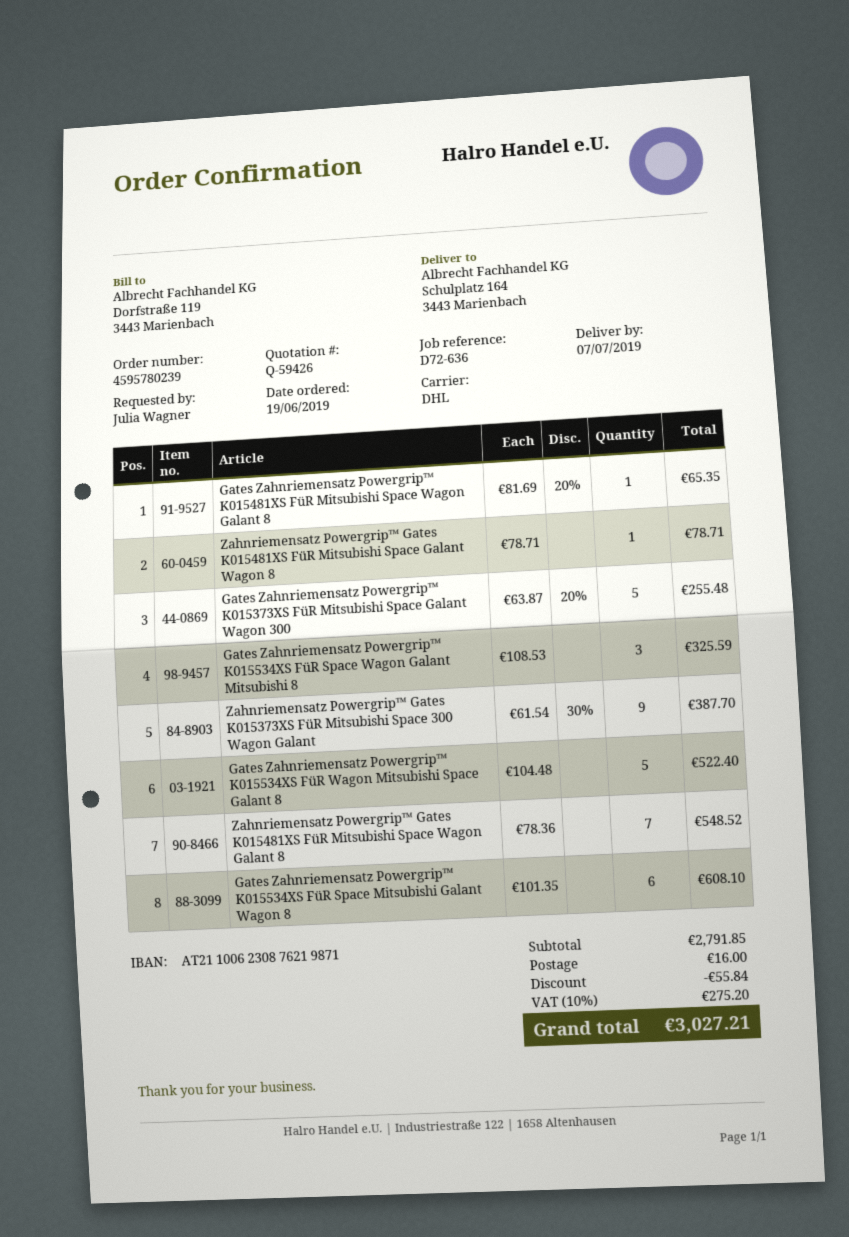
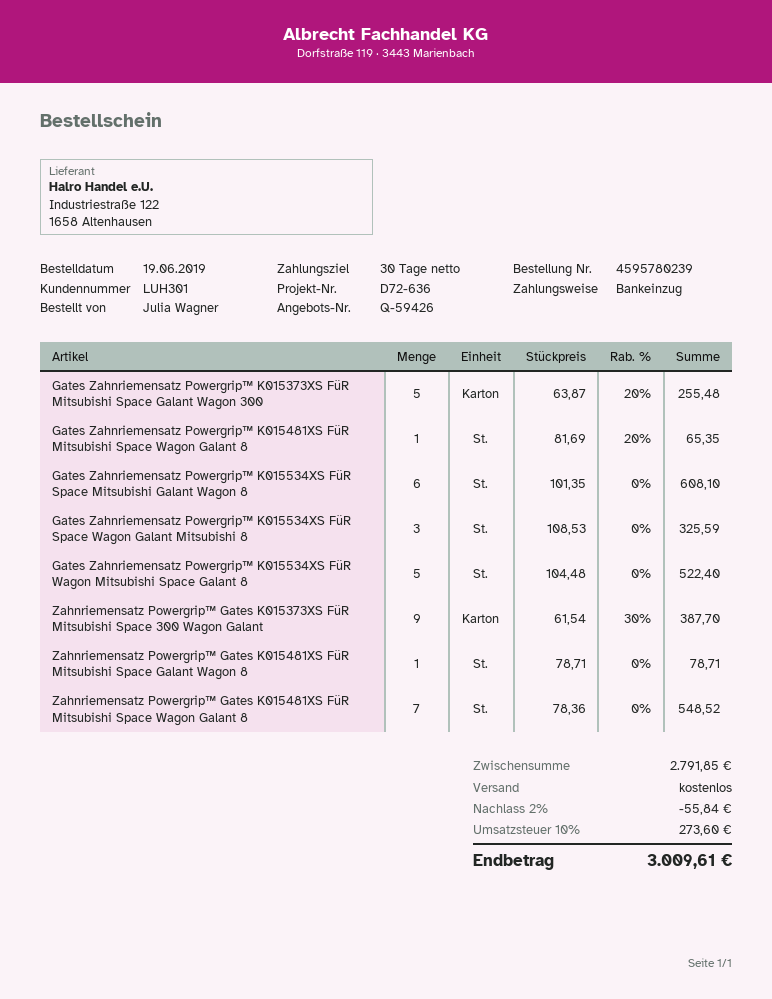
shipping: 16.00 -> 0.00
tax: 10% = 275.20 -> 10% = 273.60
total: 3027.21 -> 3009.61

